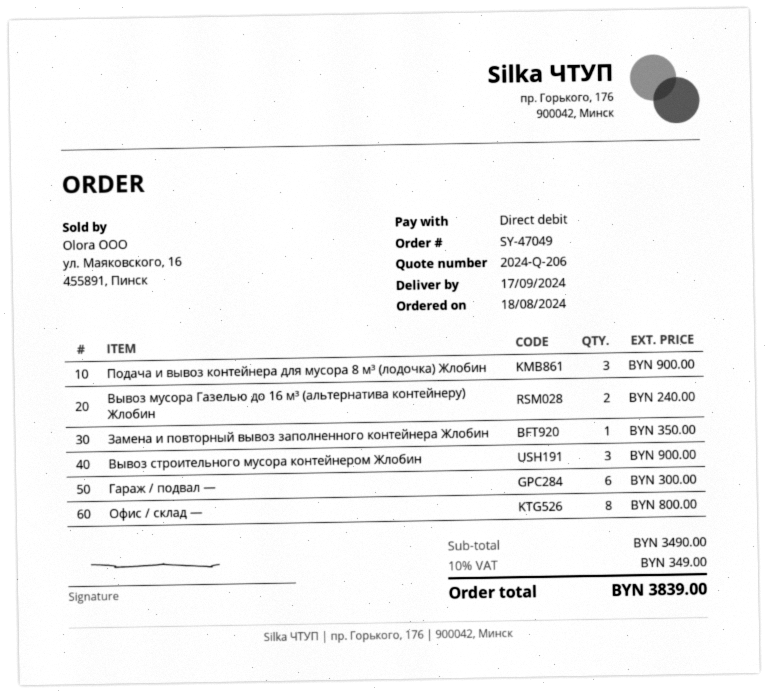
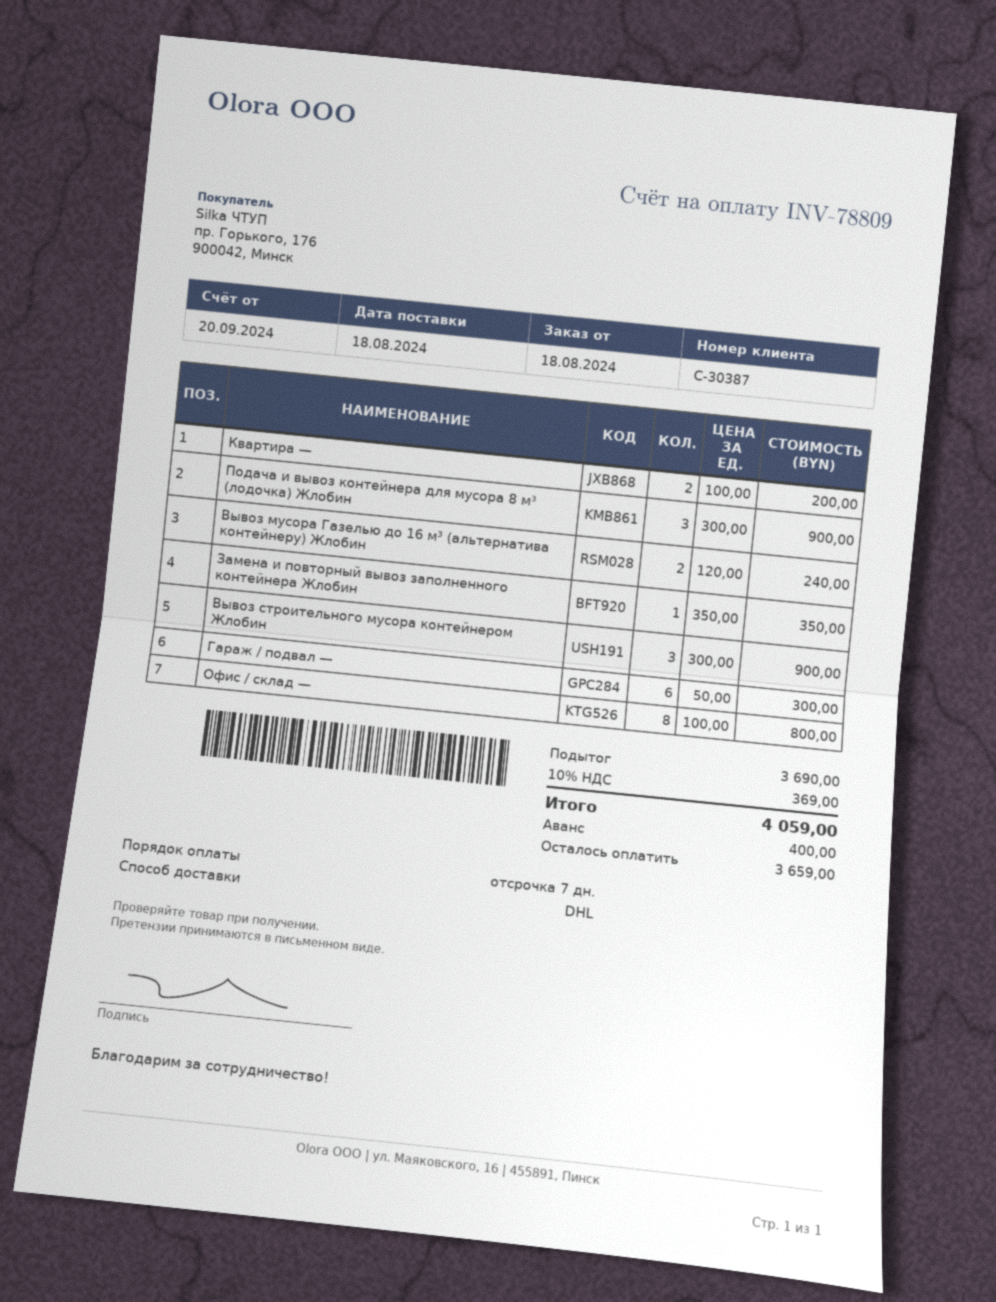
delivery date: 2024-09-17 -> 2024-08-18
Квартира —: none -> 2 for 200.00
subtotal: 3490.00 -> 3690.00
tax: 10% = 349.00 -> 10% = 369.00
total: 3839.00 -> 4059.00

